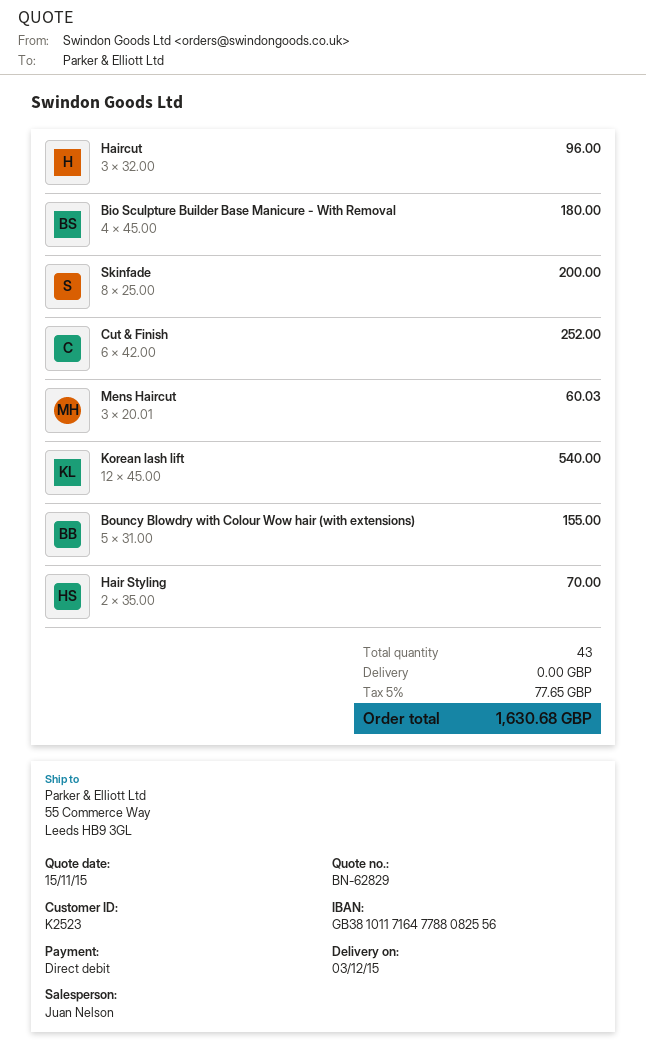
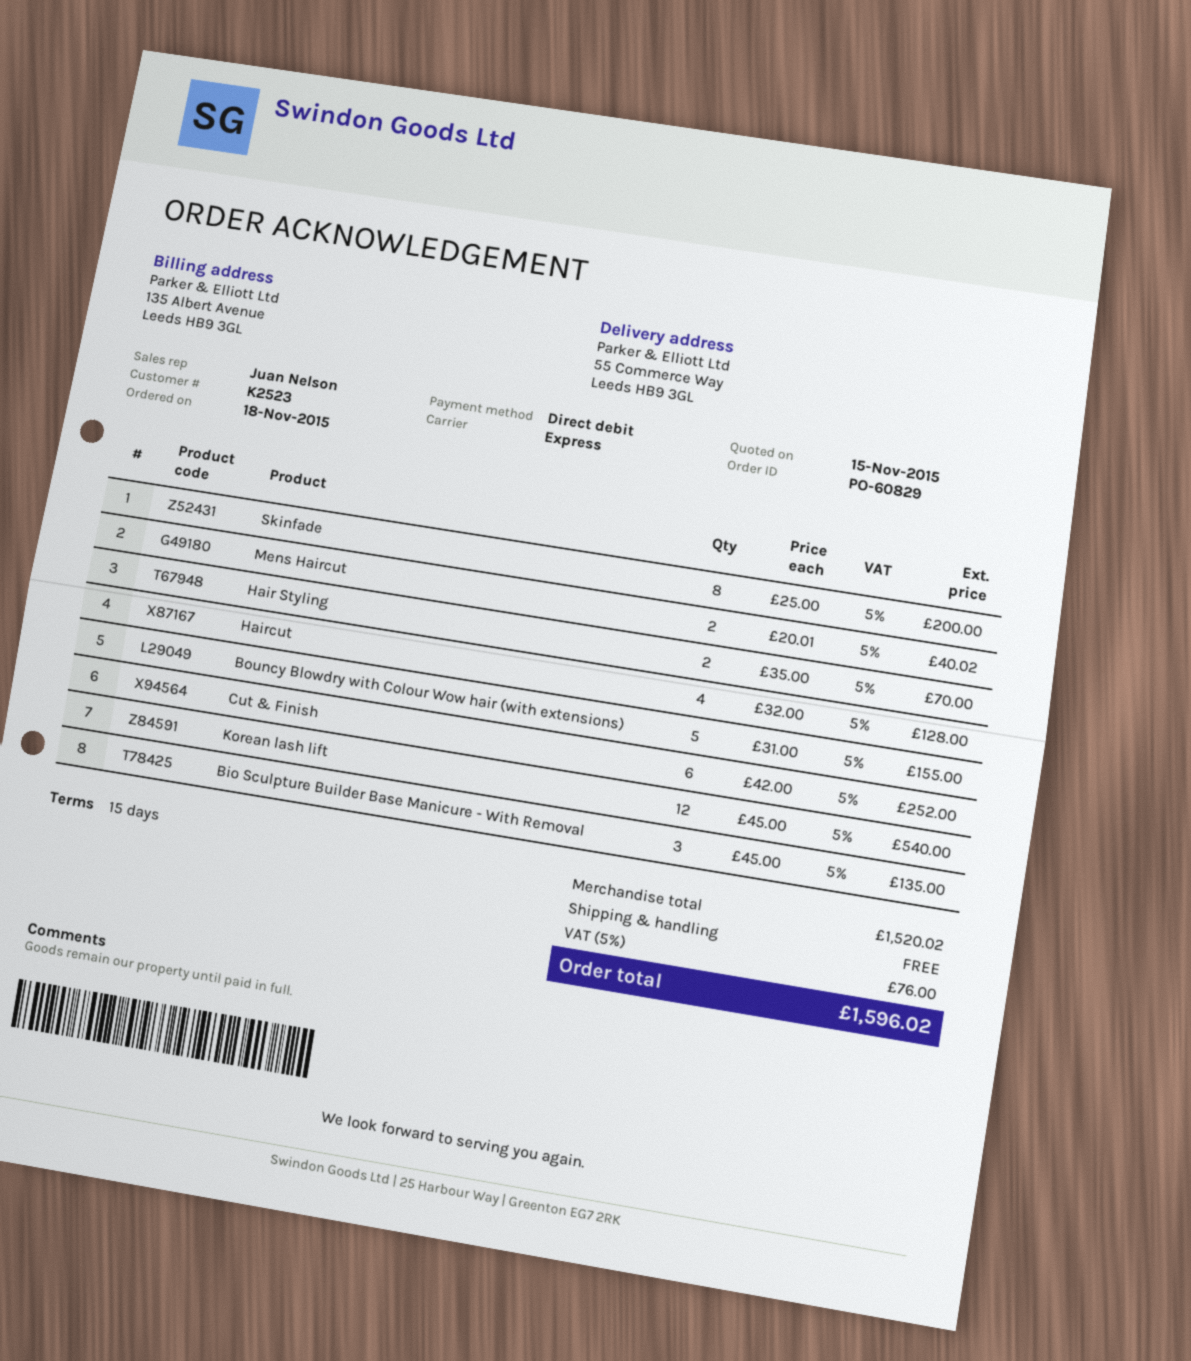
Haircut: 3 x 32.00 = 96.00 -> 4 x 32.00 = 128.00
Bio Sculpture Builder Base Manicure - With Removal: 4 x 45.00 = 180.00 -> 3 x 45.00 = 135.00
Mens Haircut: 3 x 20.01 = 60.03 -> 2 x 20.01 = 40.02
tax: 5% = 77.65 -> 5% = 76.00
total: 1630.68 -> 1596.02

